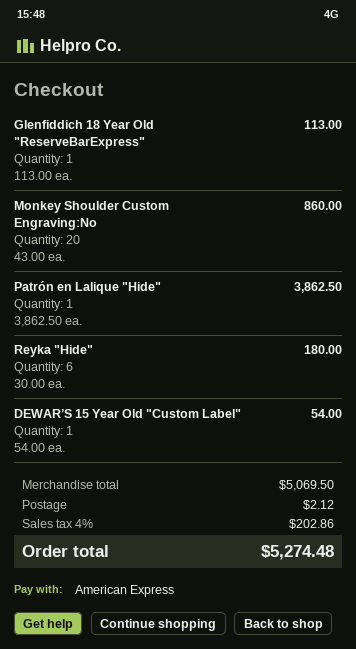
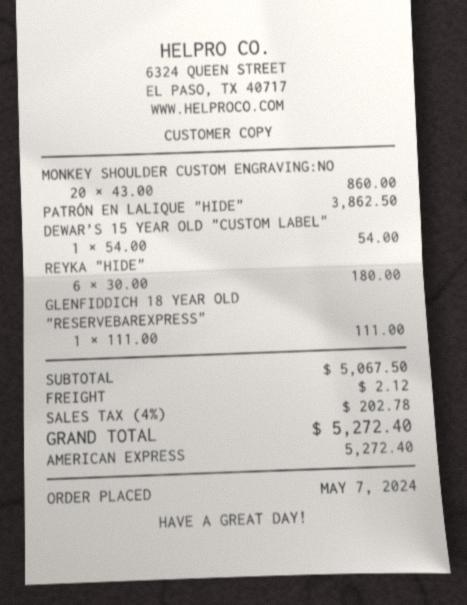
Glenfiddich 18 Year Old "ReserveBarExpress": 1 x 113.00 = 113.00 -> 1 x 111.00 = 111.00
subtotal: 5069.50 -> 5067.50
tax: 4% = 202.86 -> 4% = 202.78
total: 5274.48 -> 5272.40

